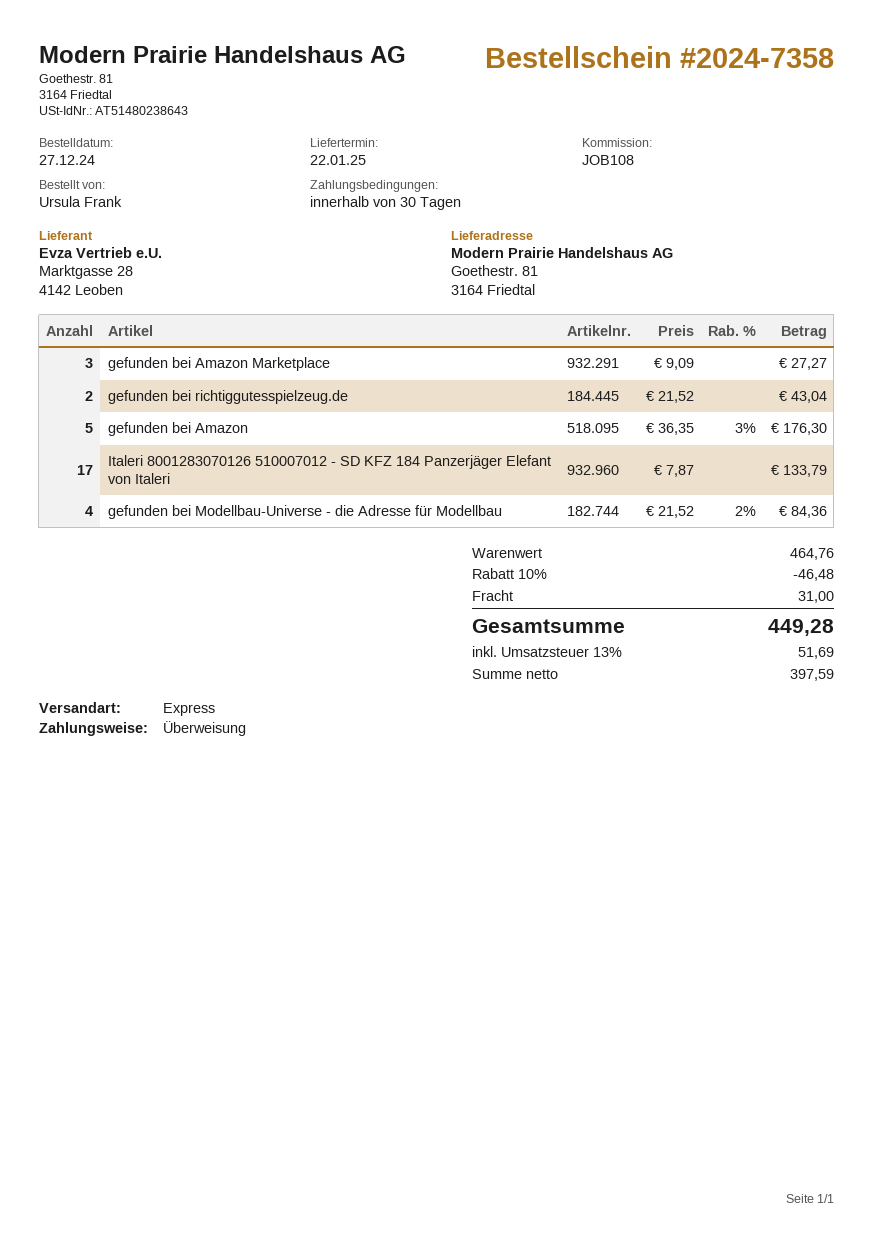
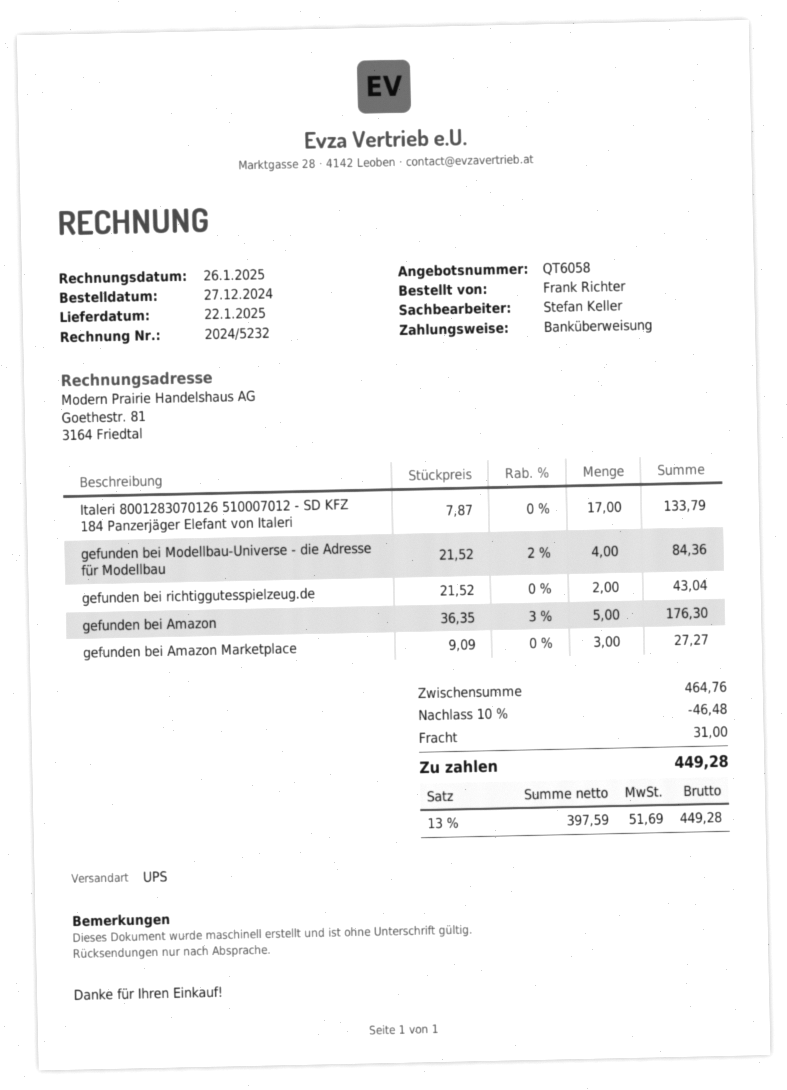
ordered by: Ursula Frank -> Frank Richter
shipping method: express -> UPS

